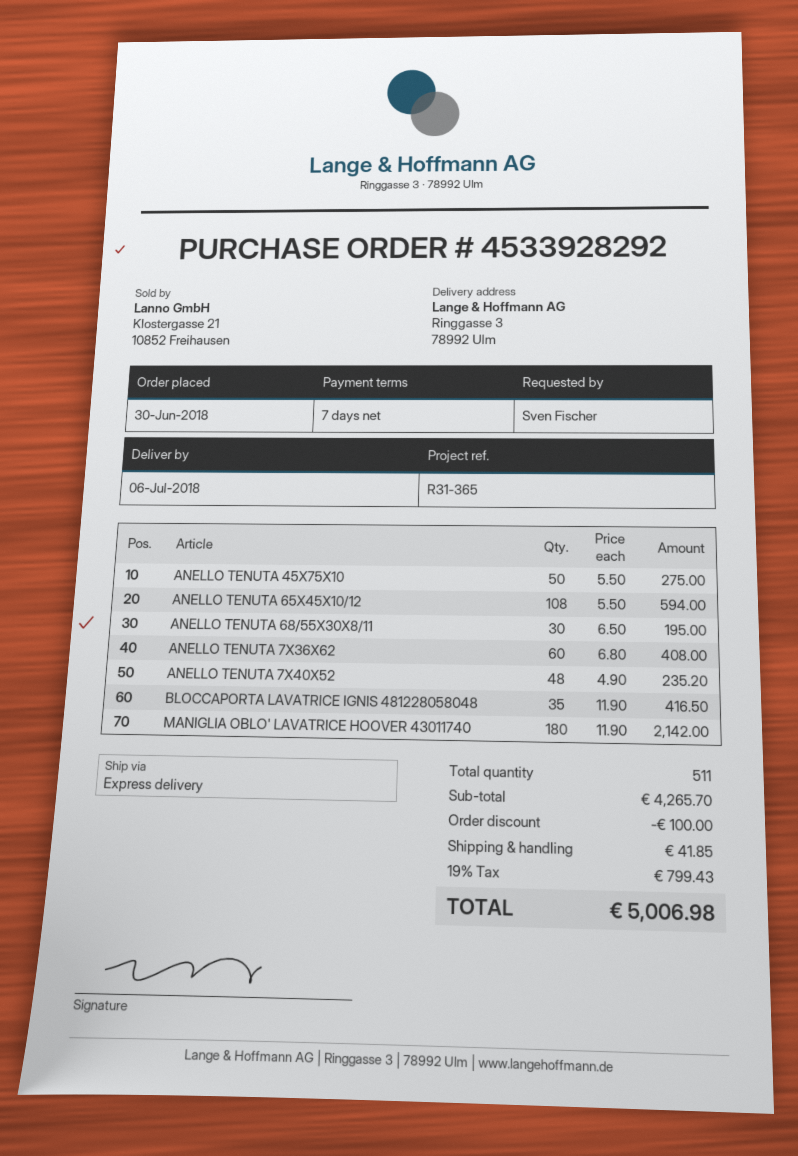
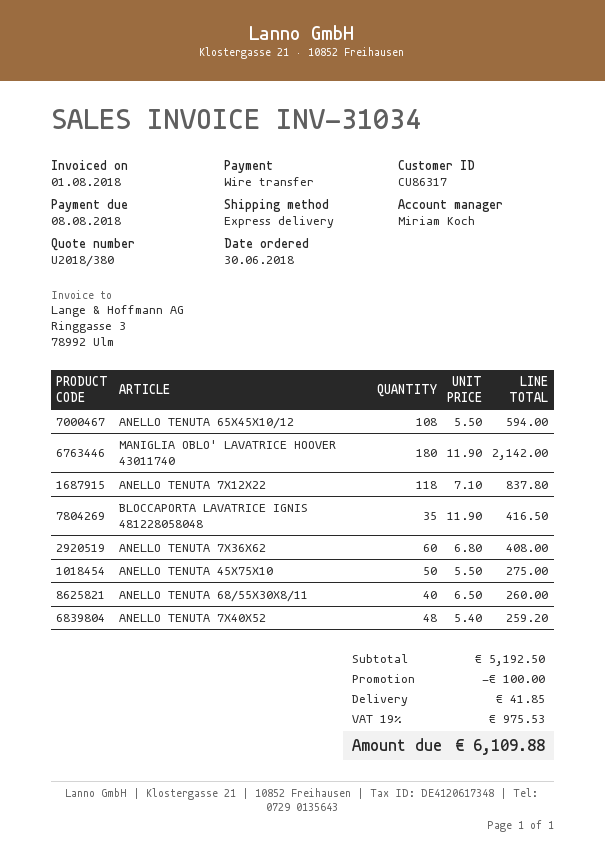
ANELLO TENUTA 68/55X30X8/11: 30 x 6.50 = 195.00 -> 40 x 6.50 = 260.00
ANELLO TENUTA 7X40X52: 48 x 4.90 = 235.20 -> 48 x 5.40 = 259.20
ANELLO TENUTA 7X12X22: none -> 118 x 7.10 = 837.80
subtotal: 4265.70 -> 5192.50
tax: 19% = 799.43 -> 19% = 975.53
total: 5006.98 -> 6109.88

